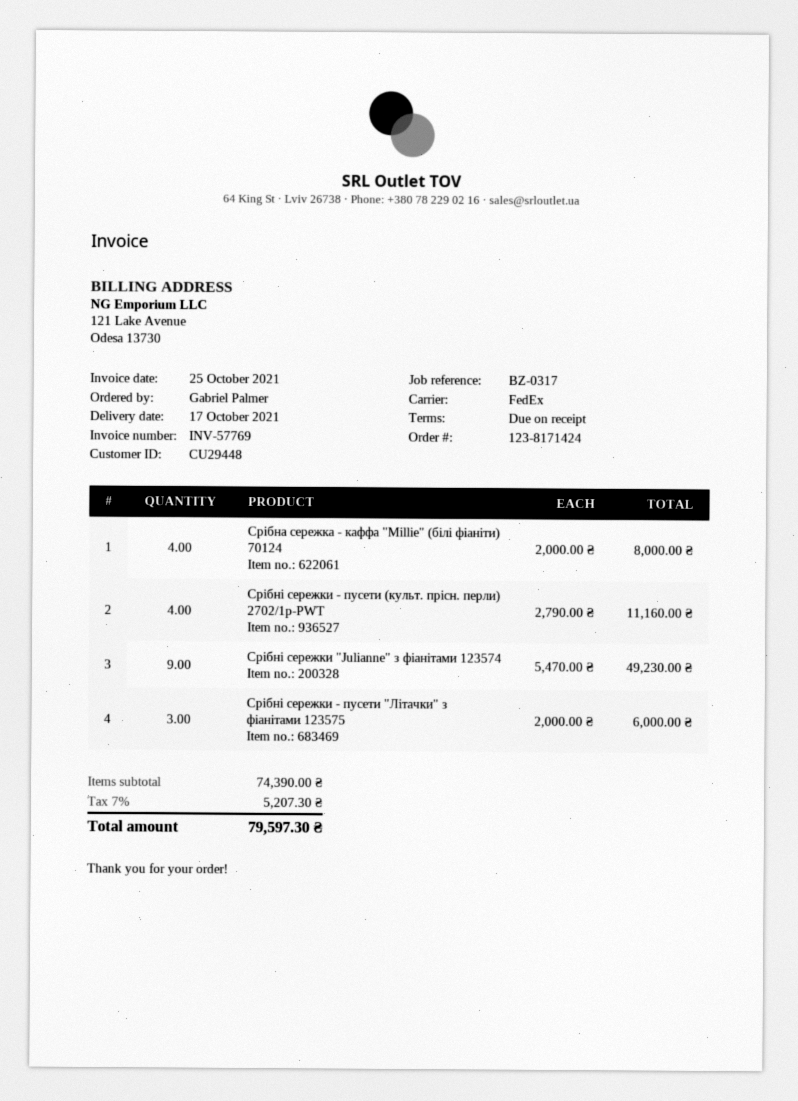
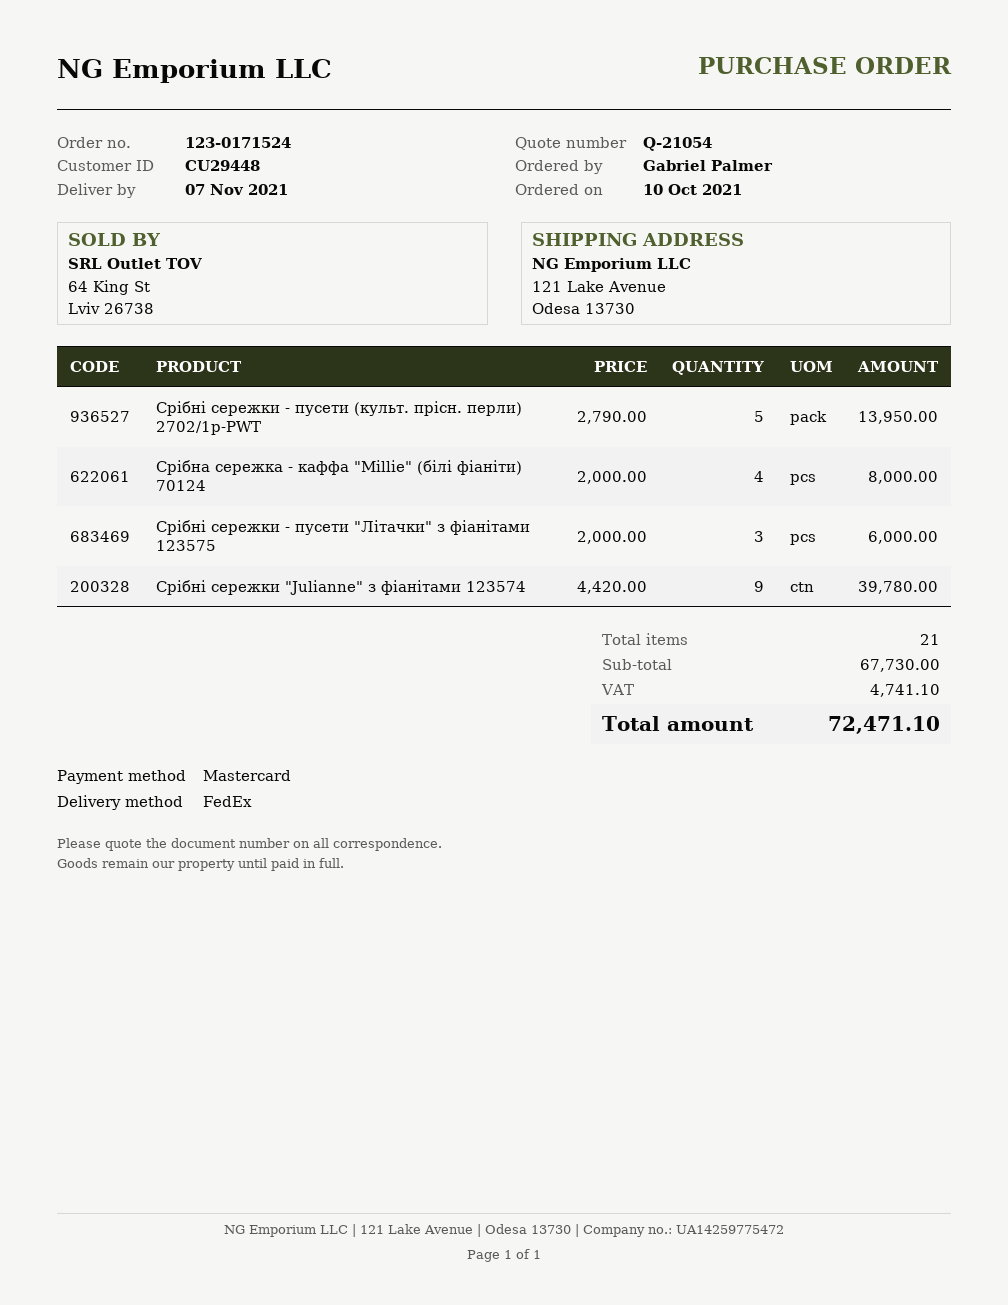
order number: 123-8171424 -> 123-0171524
delivery date: 2021-10-17 -> 2021-11-07
Срібні сережки - пусети (культ. прісн. перли) 2702/1р-PWT: 4 x 2790.00 = 11160.00 -> 5 x 2790.00 = 13950.00
Срібні сережки "Julianne" з фіанітами 123574: 9 x 5470.00 = 49230.00 -> 9 x 4420.00 = 39780.00
subtotal: 74390.00 -> 67730.00
tax: 5207.30 -> 4741.10
total: 79597.30 -> 72471.10

